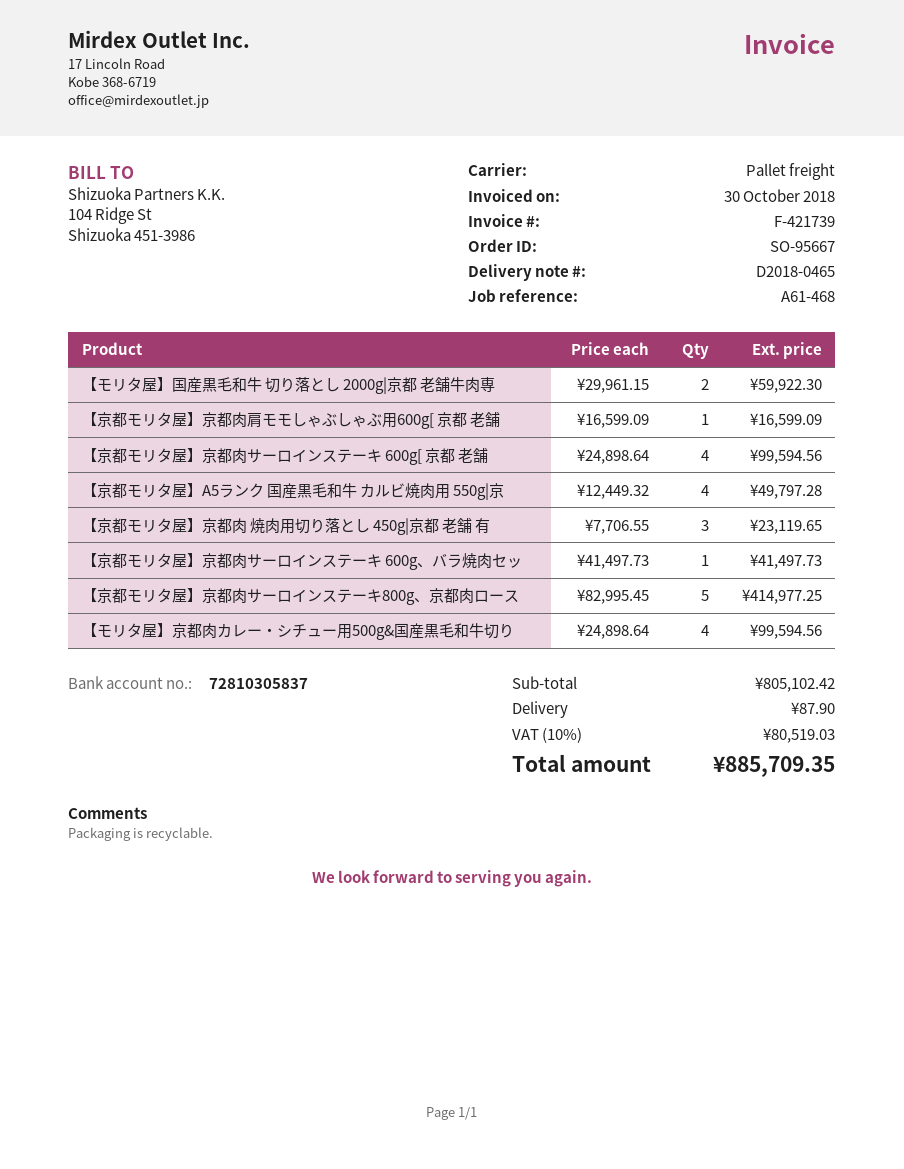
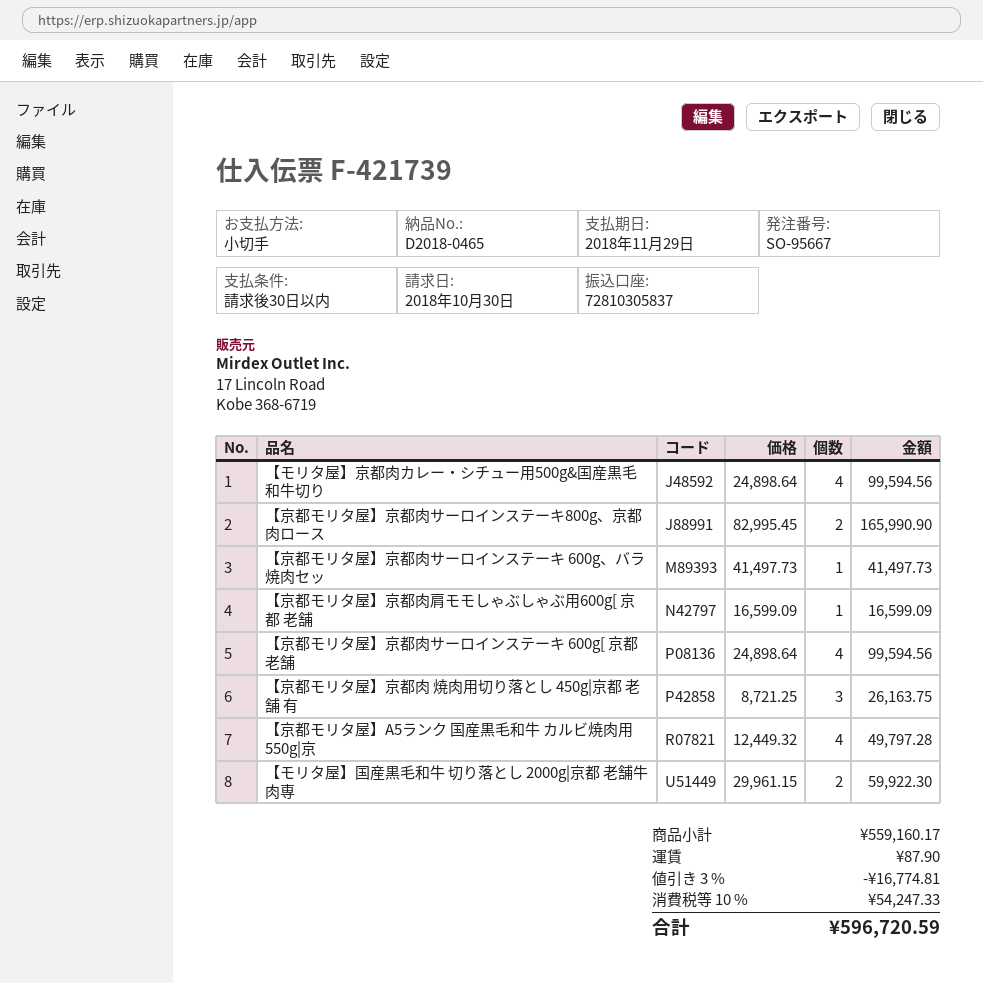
【京都モリタ屋】京都肉 焼肉用切り落とし 450g|京都 老舗 有: 3 x 7706.55 = 23119.65 -> 3 x 8721.25 = 26163.75
【京都モリタ屋】京都肉サーロインステーキ800g、京都肉ロース: 5 x 82995.45 = 414977.25 -> 2 x 82995.45 = 165990.90
subtotal: 805102.42 -> 559160.17
discount: none -> 3% = 16774.81
tax: 10% = 80519.03 -> 10% = 54247.33
total: 885709.35 -> 596720.59

